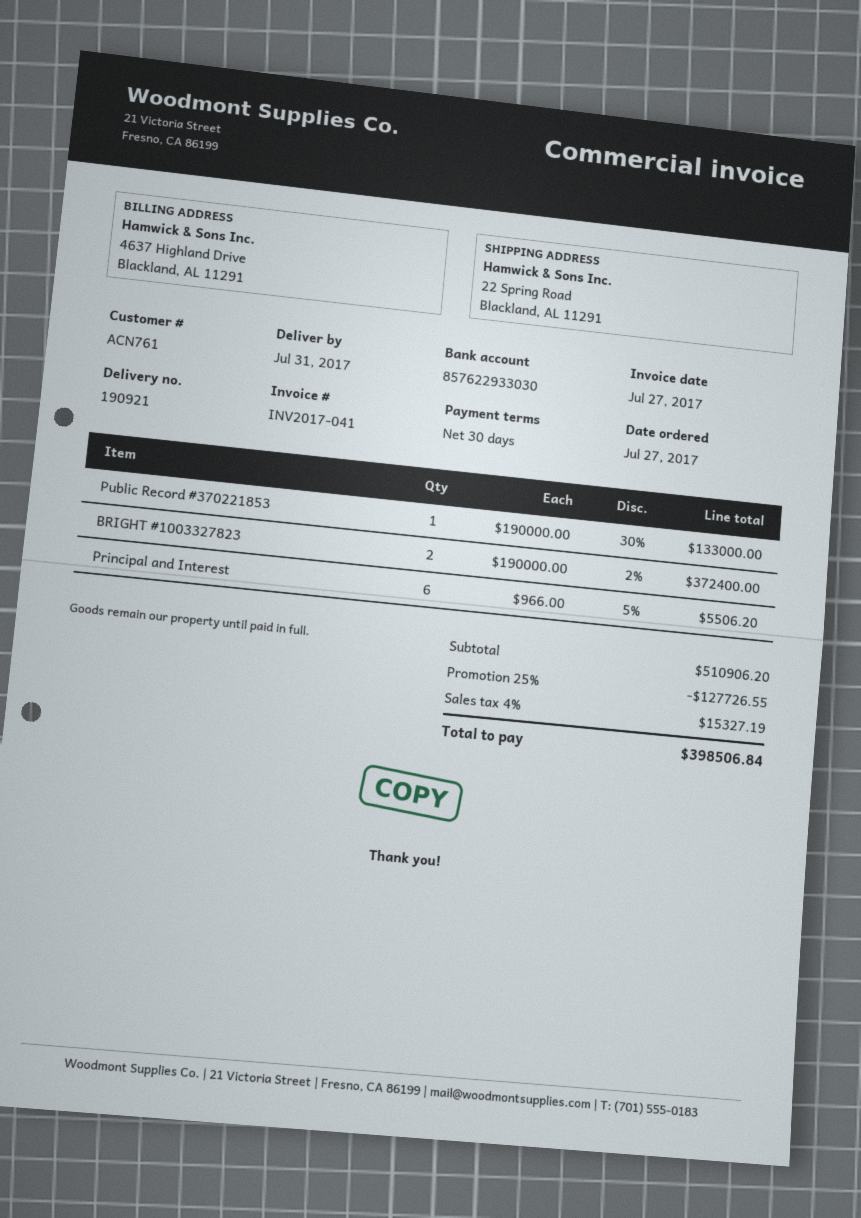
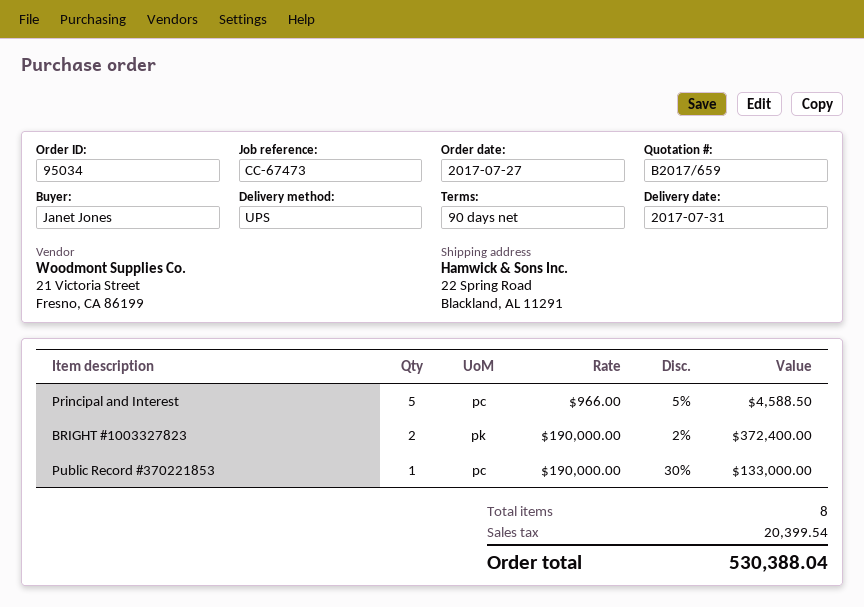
payment terms: 30 days -> 90 days
Principal and Interest: 6 x 966.00 - 5% = 5506.20 -> 5 x 966.00 - 5% = 4588.50
discount: 25% = 127726.55 -> none
tax: 15327.19 -> 20399.54
total: 398506.84 -> 530388.04

